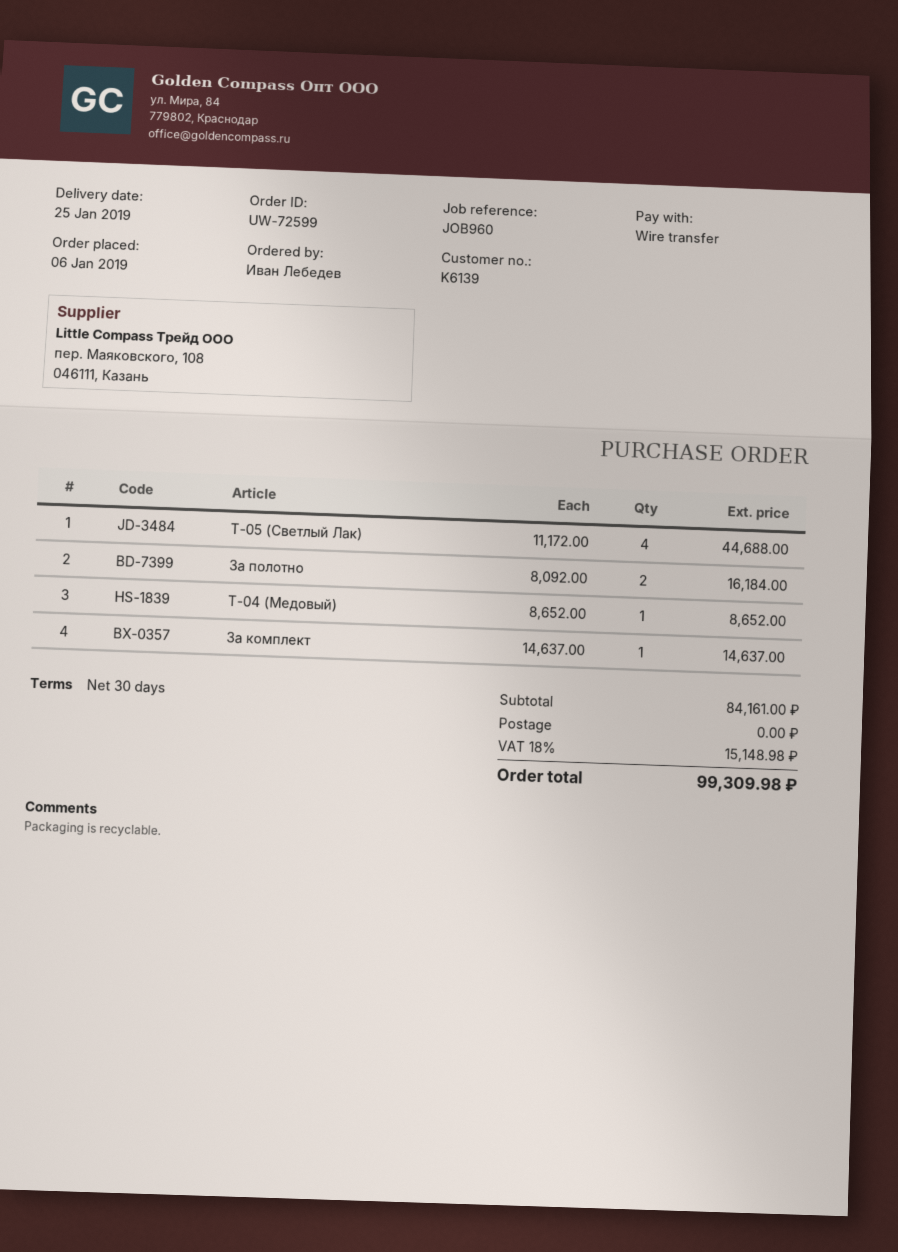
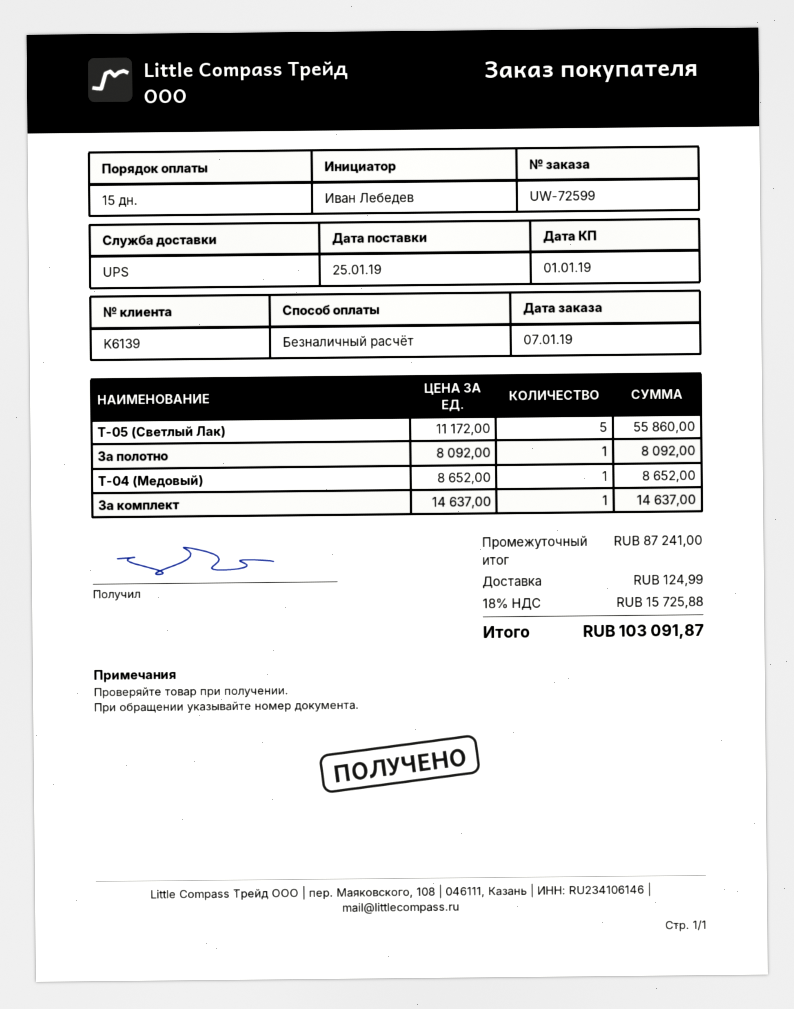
order date: 2019-01-06 -> 2019-01-07
payment terms: 30 days -> 15 days
Т-05 (Светлый Лак): 4 x 11172.00 = 44688.00 -> 5 x 11172.00 = 55860.00
За полотно: 2 x 8092.00 = 16184.00 -> 1 x 8092.00 = 8092.00
subtotal: 84161.00 -> 87241.00
shipping: 0.00 -> 124.99
tax: 18% = 15148.98 -> 18% = 15725.88
total: 99309.98 -> 103091.87

